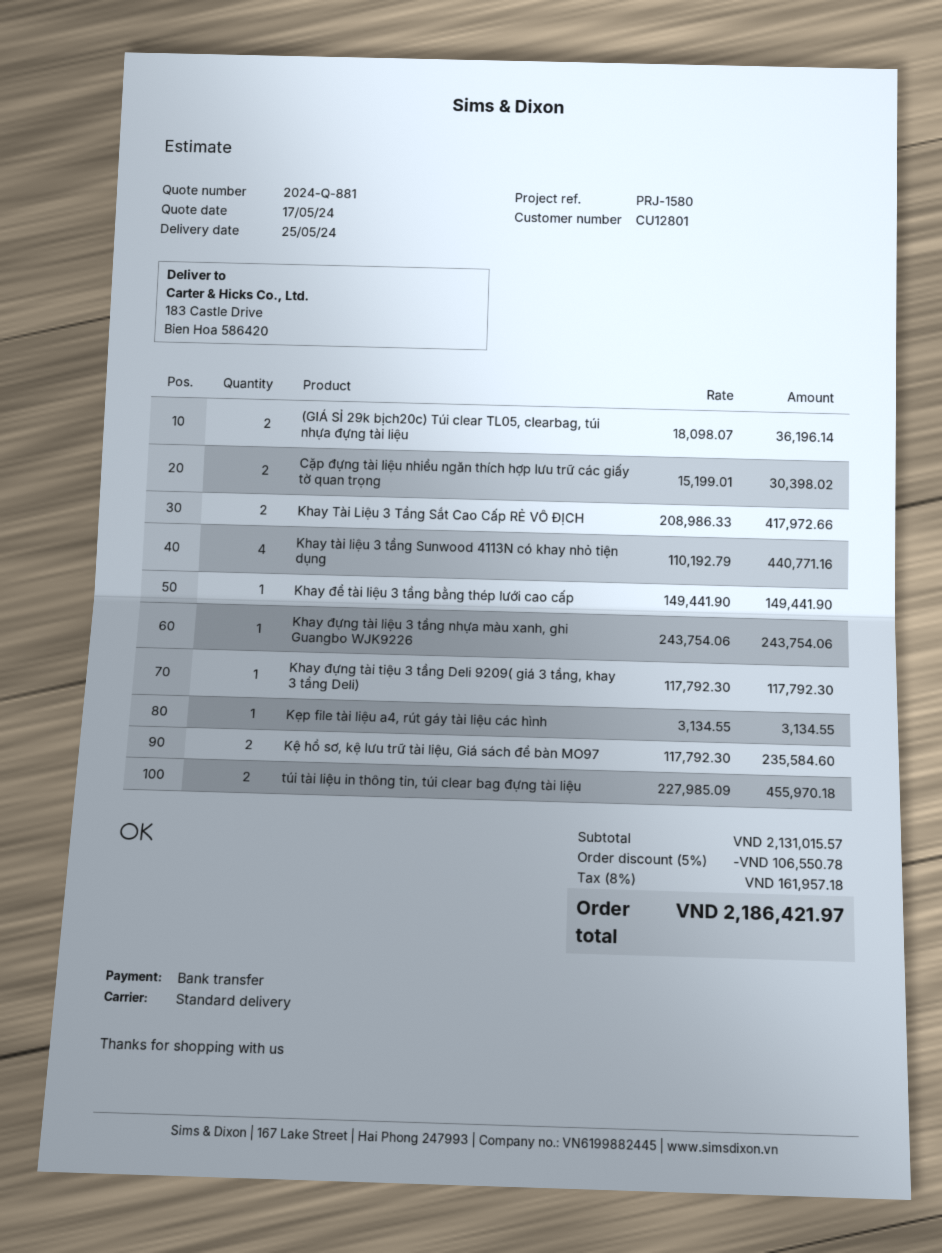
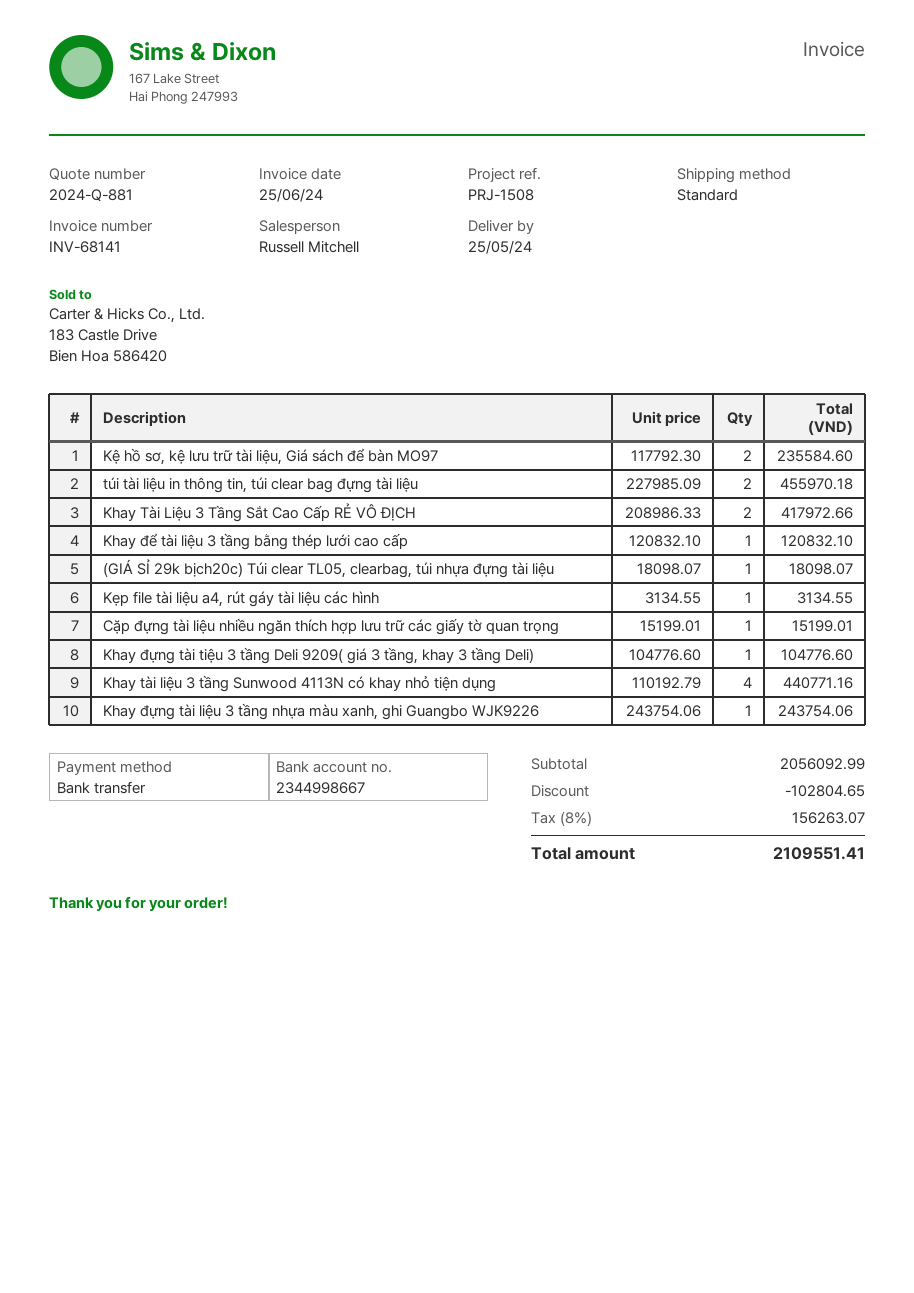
reference: PRJ-1580 -> PRJ-1508
(GIÁ SỈ 29k bịch20c) Túi clear TL05, clearbag, túi nhựa đựng tài liệu: 2 x 18098.07 = 36196.14 -> 1 x 18098.07 = 18098.07
Cặp đựng tài liệu nhiều ngăn thích hợp lưu trữ các giấy tờ quan trọng: 2 x 15199.01 = 30398.02 -> 1 x 15199.01 = 15199.01
Khay để tài liệu 3 tầng bằng thép lưới cao cấp: 1 x 149441.90 = 149441.90 -> 1 x 120832.10 = 120832.10
Khay đựng tài tiệu 3 tầng Deli 9209( giá 3 tầng, khay 3 tầng Deli): 1 x 117792.30 = 117792.30 -> 1 x 104776.60 = 104776.60
subtotal: 2131015.57 -> 2056092.99
discount: 106550.78 -> 102804.65
tax: 8% = 161957.18 -> 8% = 156263.07
total: 2186421.97 -> 2109551.41

